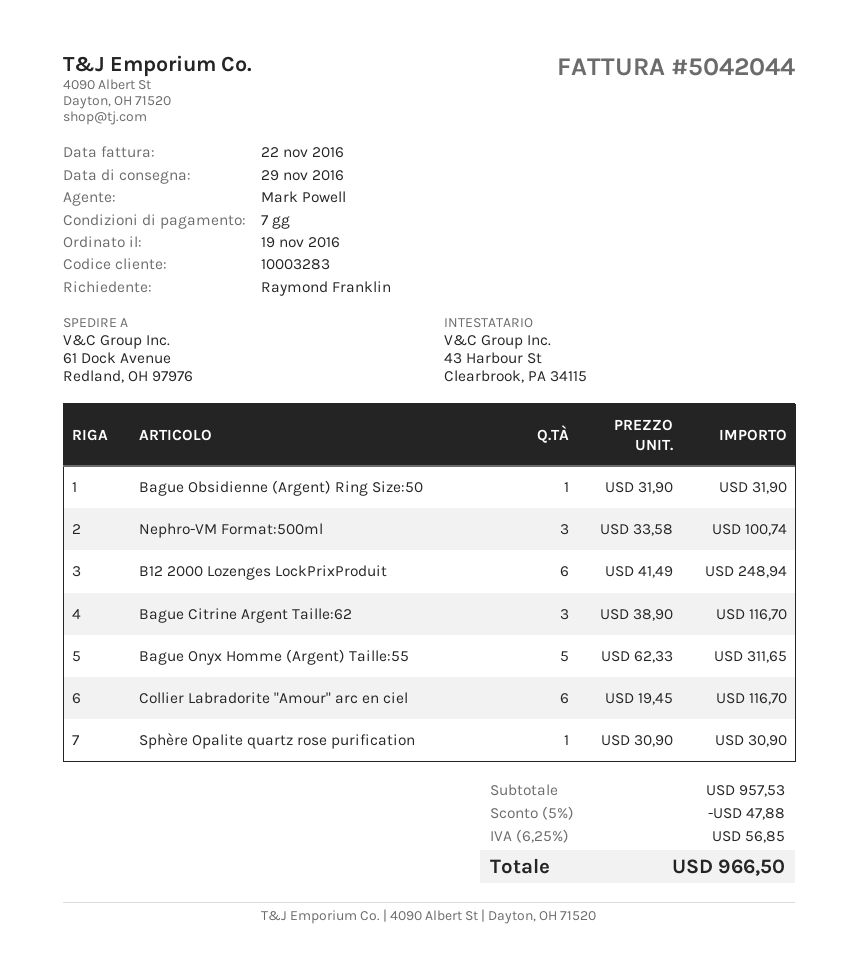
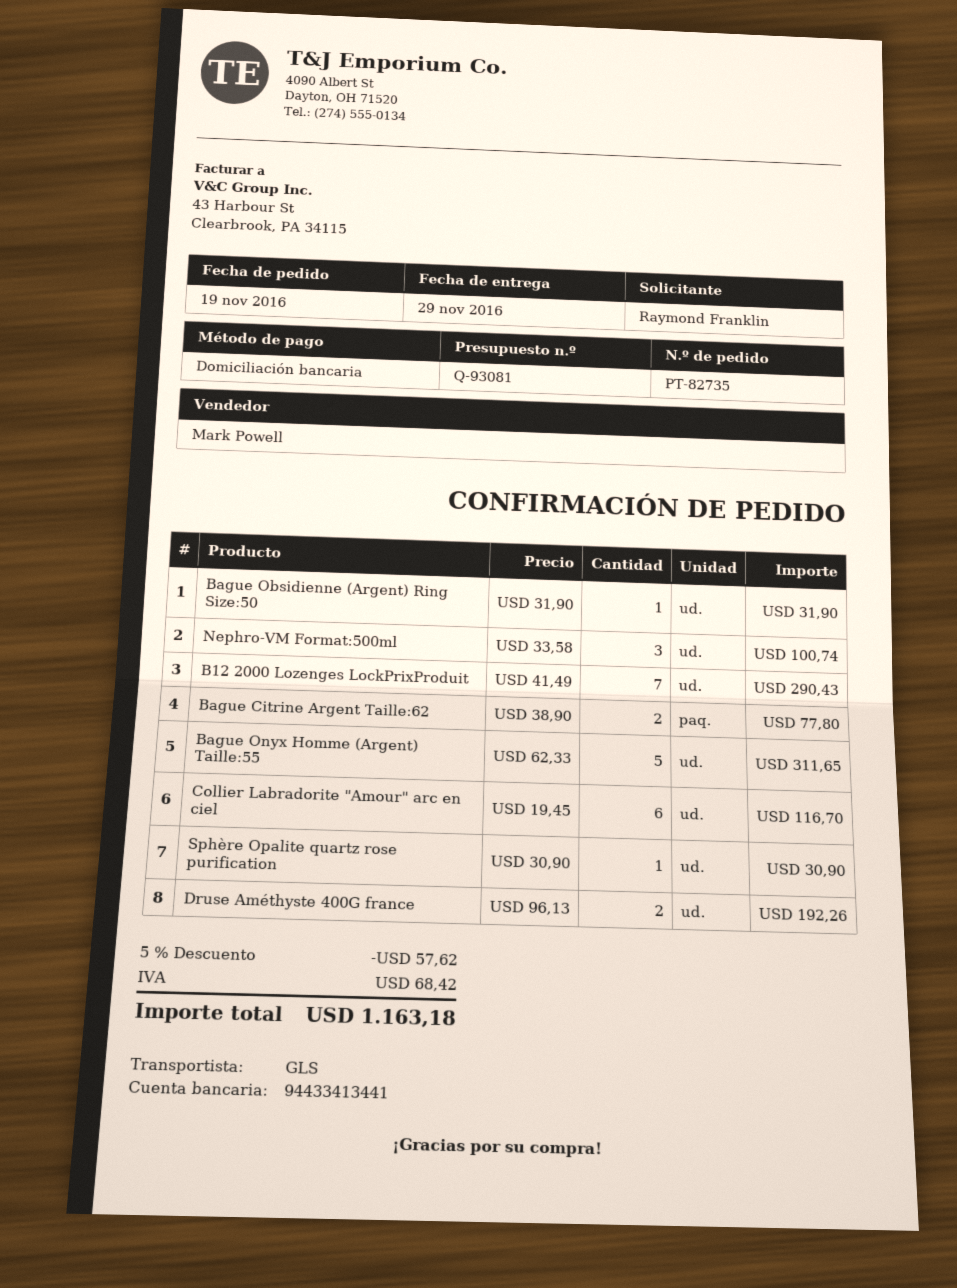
B12 2000 Lozenges LockPrixProduit: 6 x 41.49 = 248.94 -> 7 x 41.49 = 290.43
Bague Citrine Argent Taille:62: 3 x 38.90 = 116.70 -> 2 x 38.90 = 77.80
Druse Améthyste 400G france: none -> 2 x 96.13 = 192.26
discount: 5% = 47.88 -> 5% = 57.62
tax: 56.85 -> 68.42
total: 966.50 -> 1163.18

